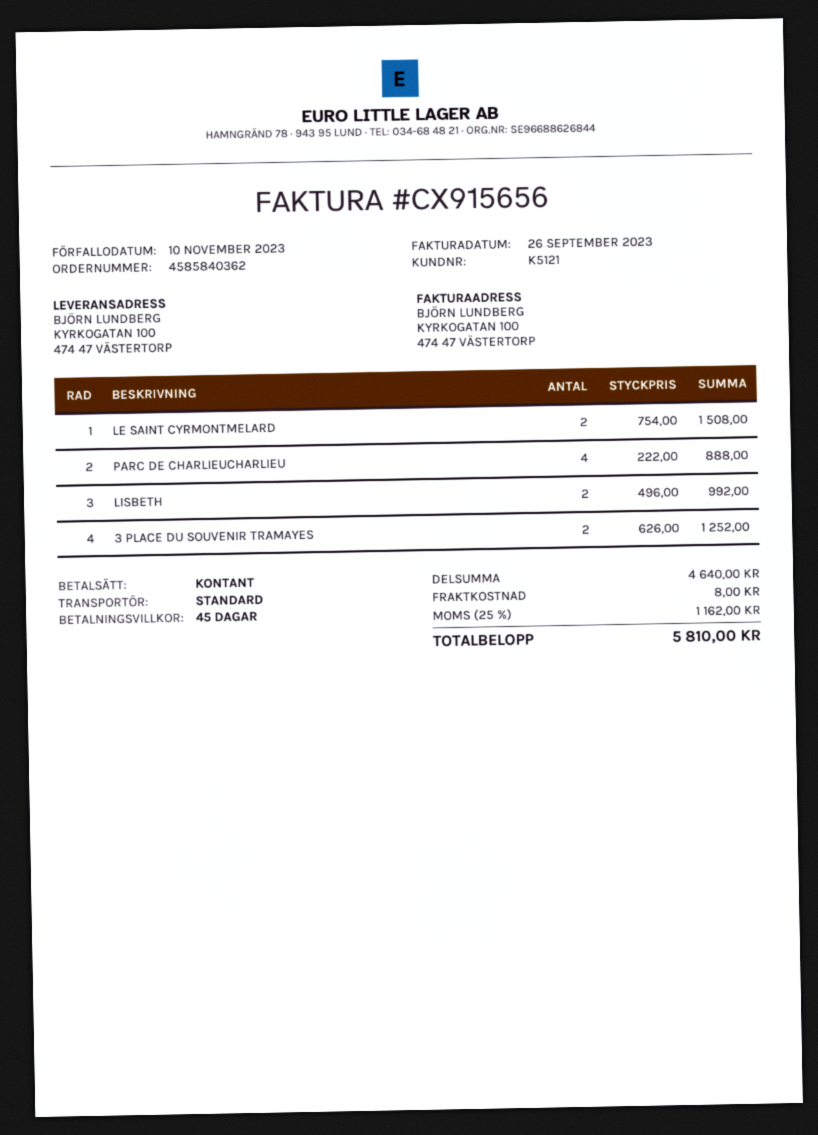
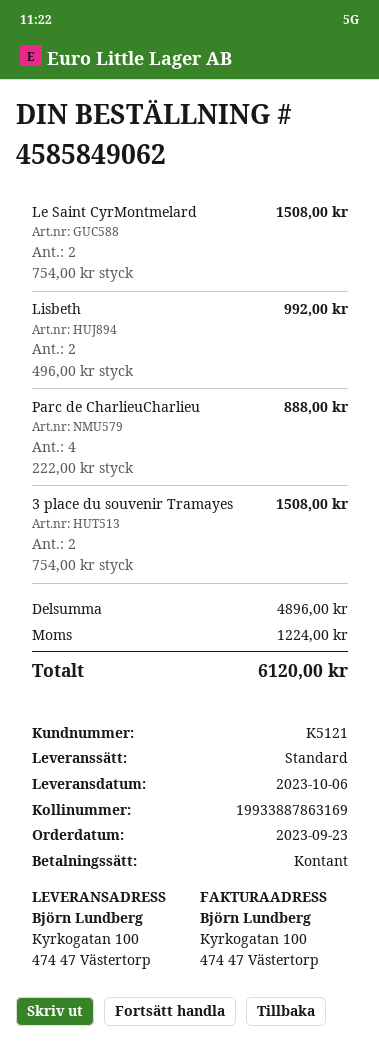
order number: 4585840362 -> 4585849062
3 PLACE DU SOUVENIR TRAMAYES: 2 x 626.00 = 1252.00 -> 2 x 754.00 = 1508.00
subtotal: 4640.00 -> 4896.00
shipping: 8.00 -> none
tax: 1162.00 -> 1224.00
total: 5810.00 -> 6120.00

